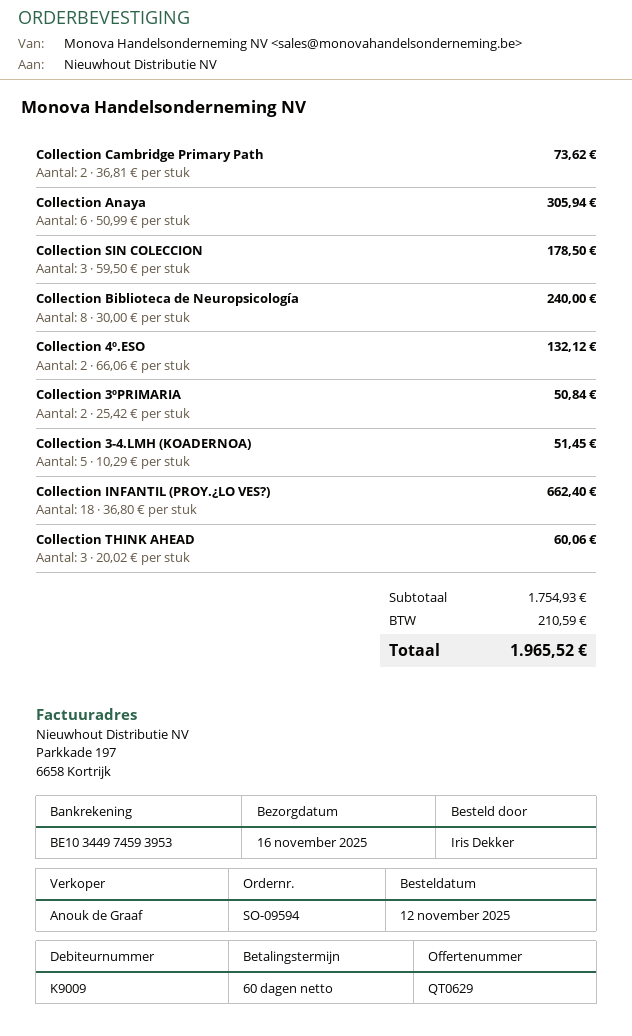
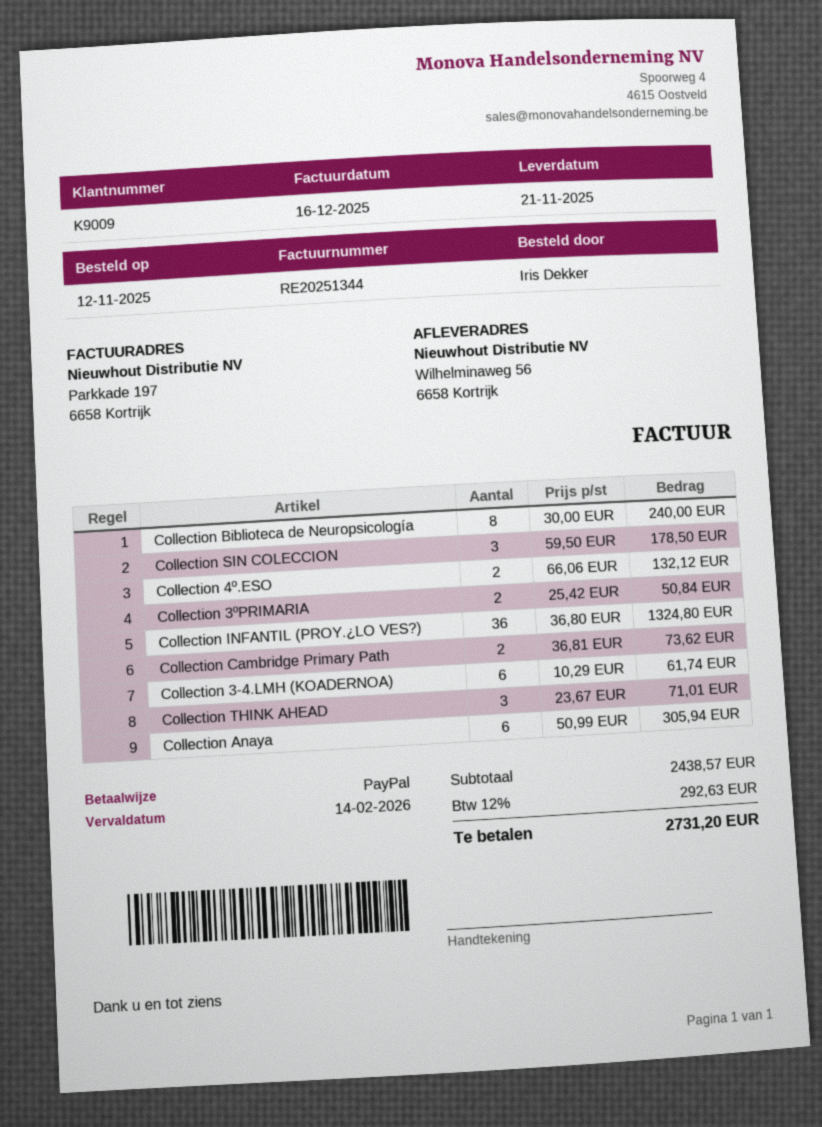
delivery date: 2025-11-16 -> 2025-11-21
Collection 3-4.LMH (KOADERNOA): 5 x 10.29 = 51.45 -> 6 x 10.29 = 61.74
Collection INFANTIL (PROY.¿LO VES?): 18 x 36.80 = 662.40 -> 36 x 36.80 = 1324.80
Collection THINK AHEAD: 3 x 20.02 = 60.06 -> 3 x 23.67 = 71.01
subtotal: 1754.93 -> 2438.57
tax: 210.59 -> 292.63
total: 1965.52 -> 2731.20

